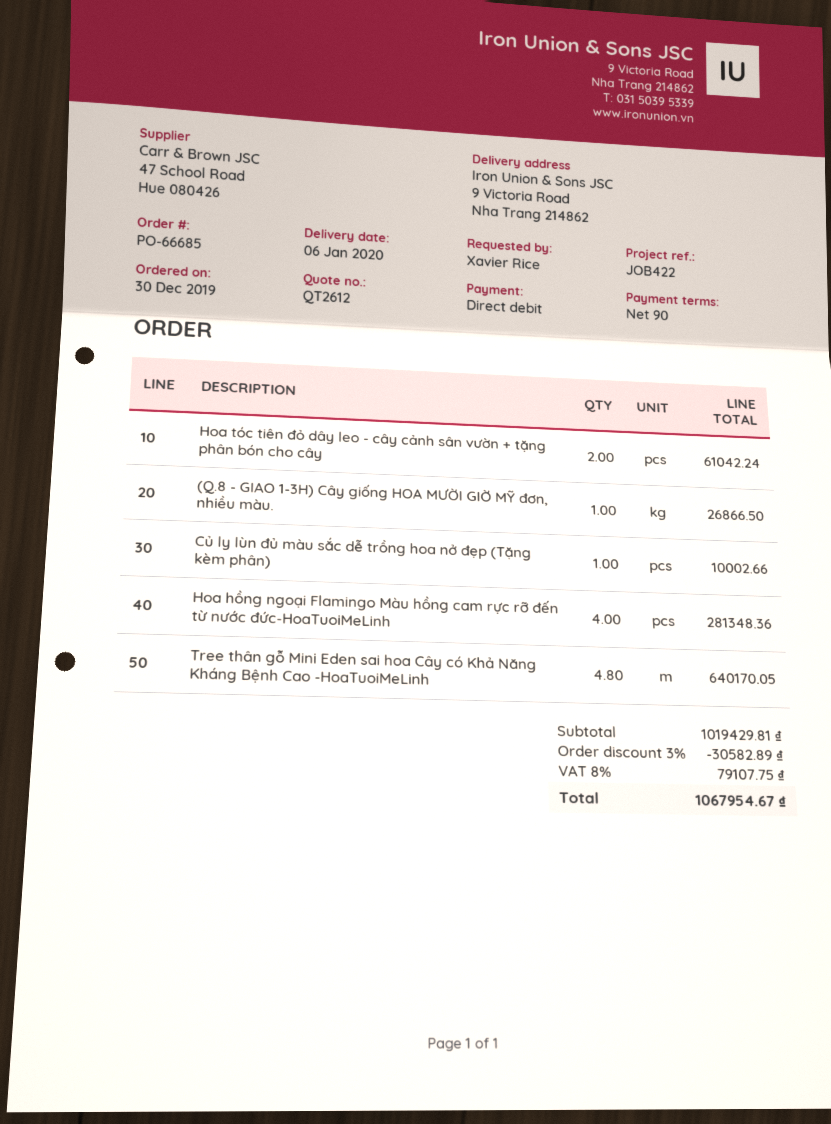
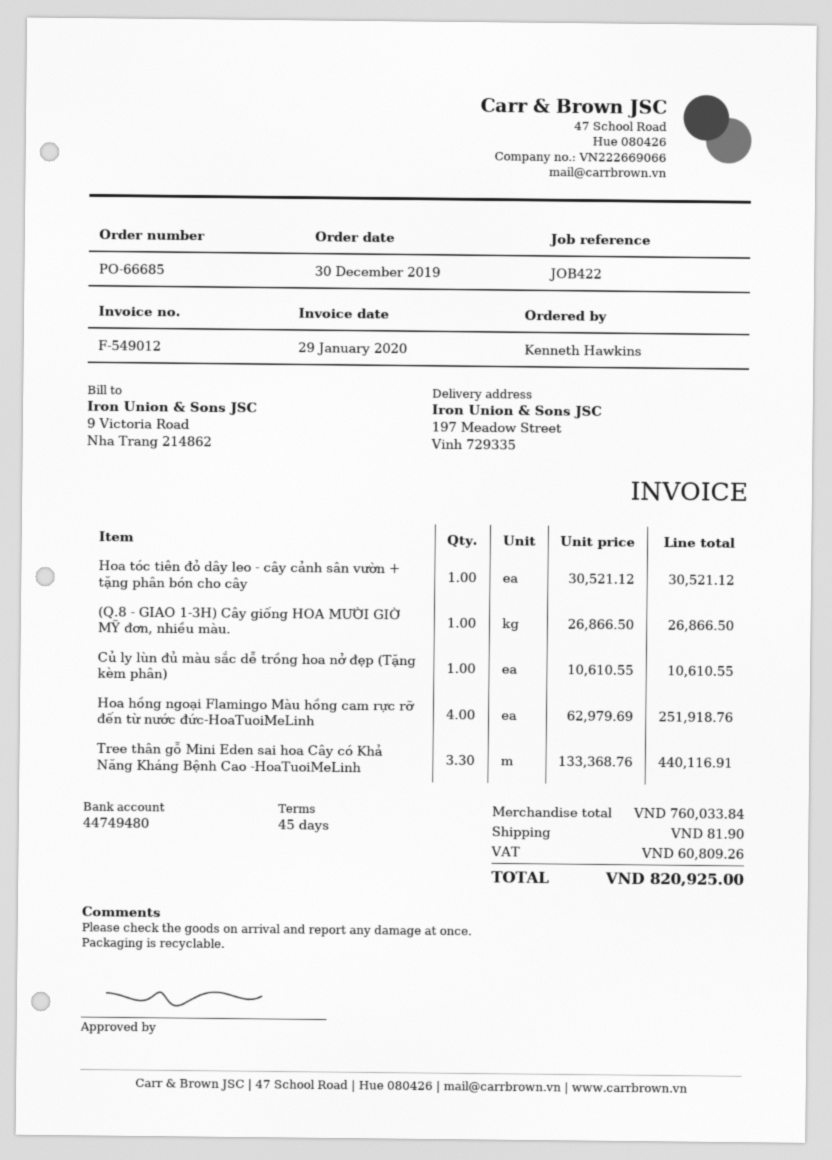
payment terms: 90 days -> 45 days
ordered by: Xavier Rice -> Kenneth Hawkins
ship to: 9 Victoria Road, Nha Trang 214862 -> 197 Meadow Street, Vinh 729335
Hoa tóc tiên đỏ dây leo - cây cảnh sân vườn + tặng phân bón cho cây: 2 for 61042.24 -> 1 for 30521.12
Củ ly lùn đủ màu sắc dễ trồng hoa nở đẹp (Tặng kèm phân): 1 for 10002.66 -> 1 for 10610.55
Hoa hồng ngoại Flamingo Màu hồng cam rực rỡ đến từ nước đức-HoaTuoiMeLinh: 4 for 281348.36 -> 4 for 251918.76
Tree thân gỗ Mini Eden sai hoa Cây có Khả Năng Kháng Bệnh Cao -HoaTuoiMeLinh: 4.8 for 640170.05 -> 3.3 for 440116.91
subtotal: 1019429.81 -> 760033.84
discount: 3% = 30582.89 -> none
shipping: none -> 81.90
tax: 79107.75 -> 60809.26
total: 1067954.67 -> 820925.00

